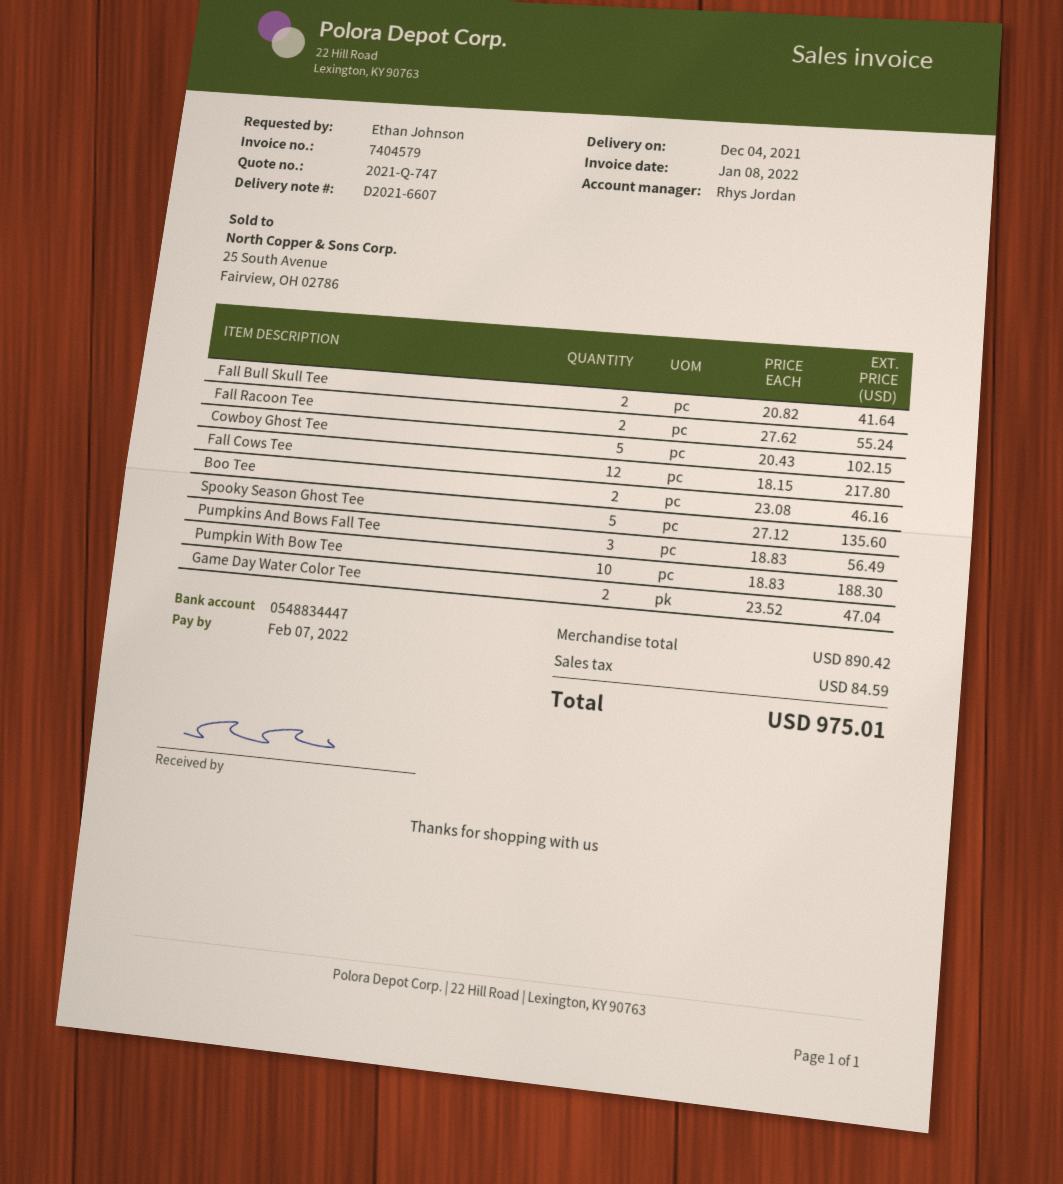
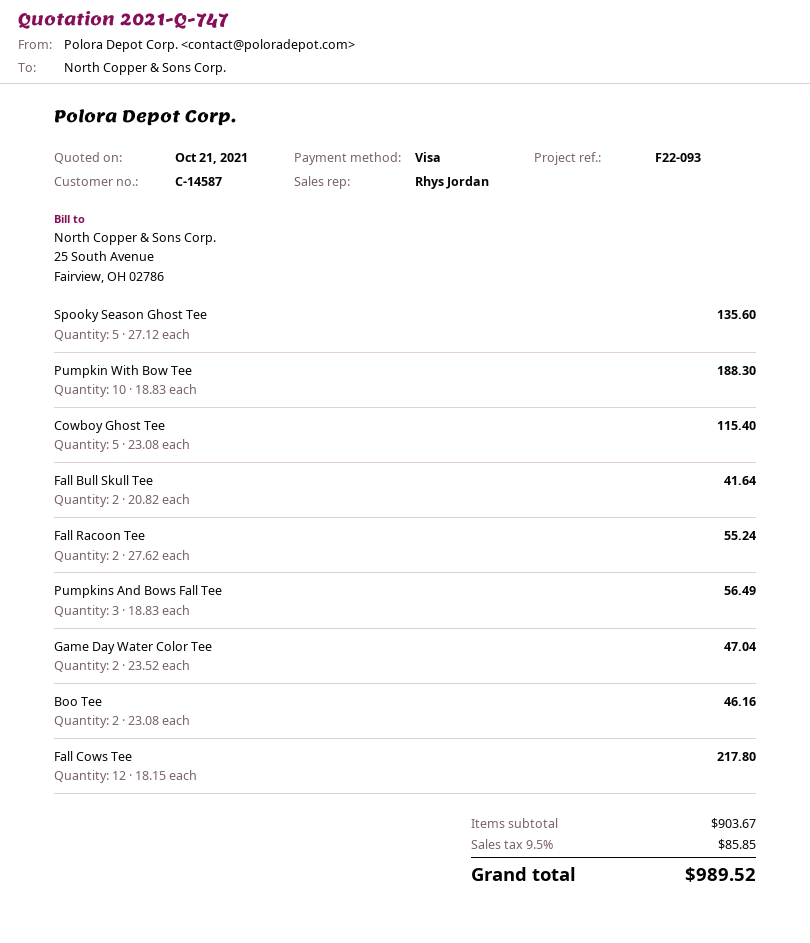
Cowboy Ghost Tee: 5 x 20.43 = 102.15 -> 5 x 23.08 = 115.40
subtotal: 890.42 -> 903.67
tax: 84.59 -> 85.85
total: 975.01 -> 989.52

